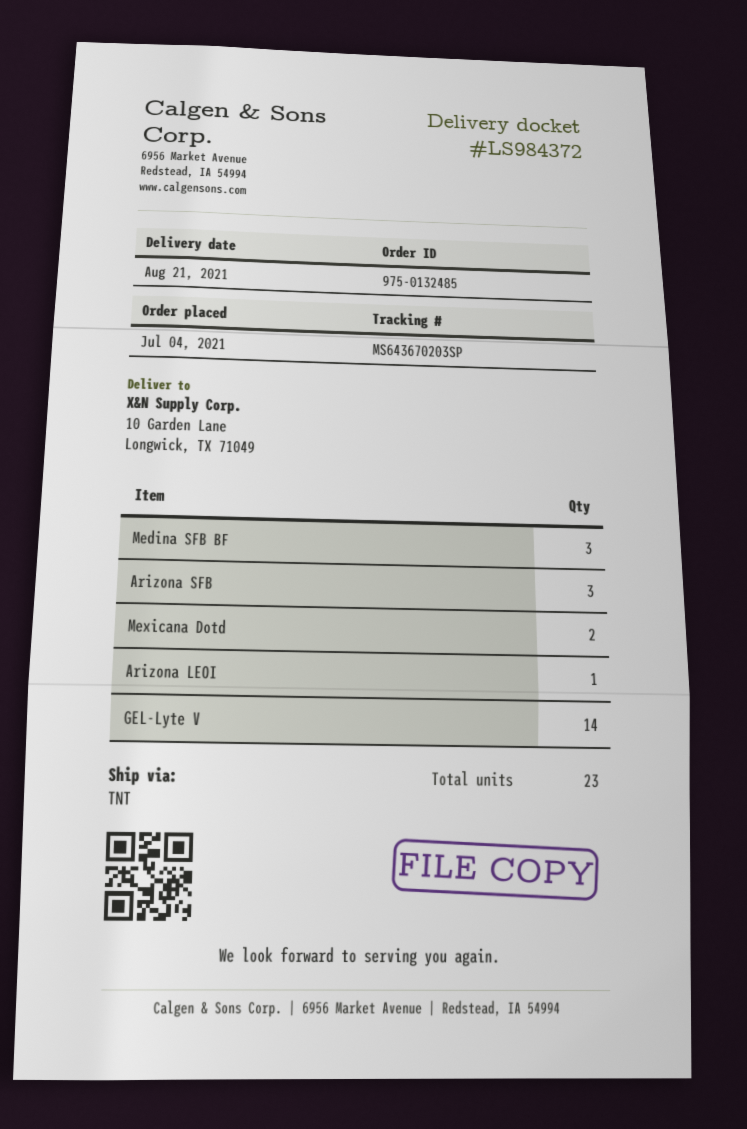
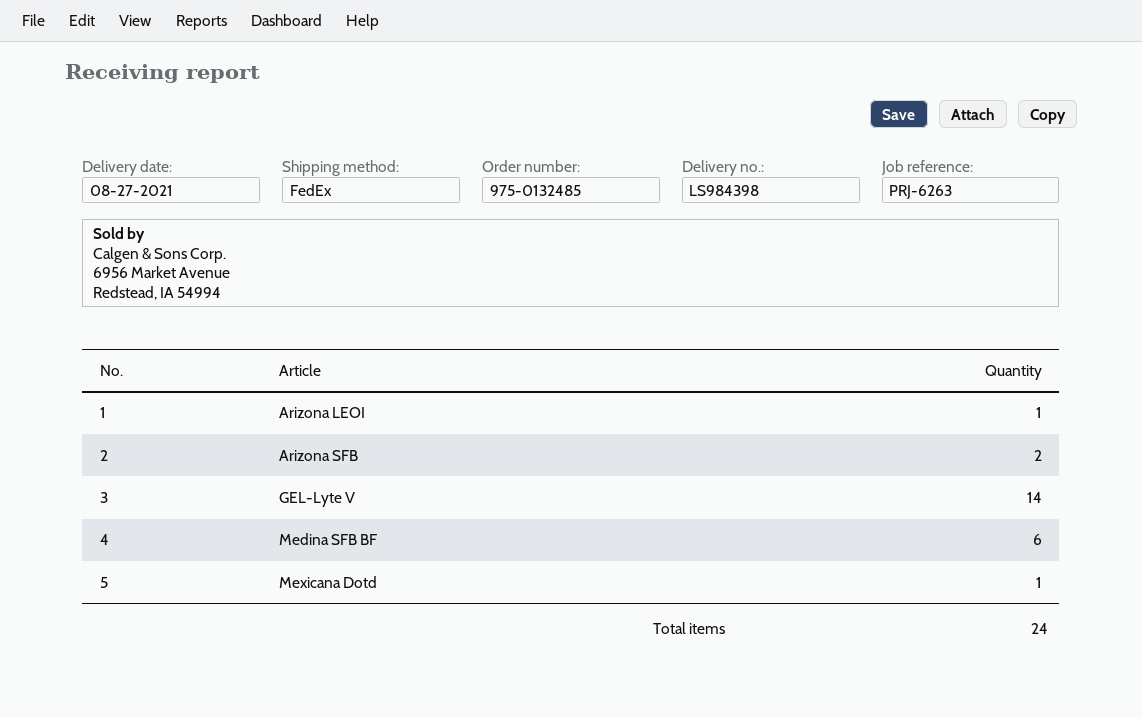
delivery note number: LS984372 -> LS984398
delivery date: 2021-08-21 -> 2021-08-27
shipping method: TNT -> FedEx
Medina SFB BF: 3 -> 6
Arizona SFB: 3 -> 2
Mexicana Dotd: 2 -> 1
total quantity: 23 -> 24

